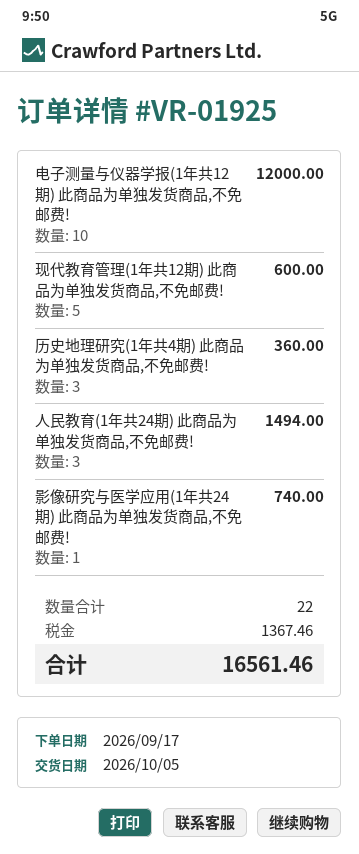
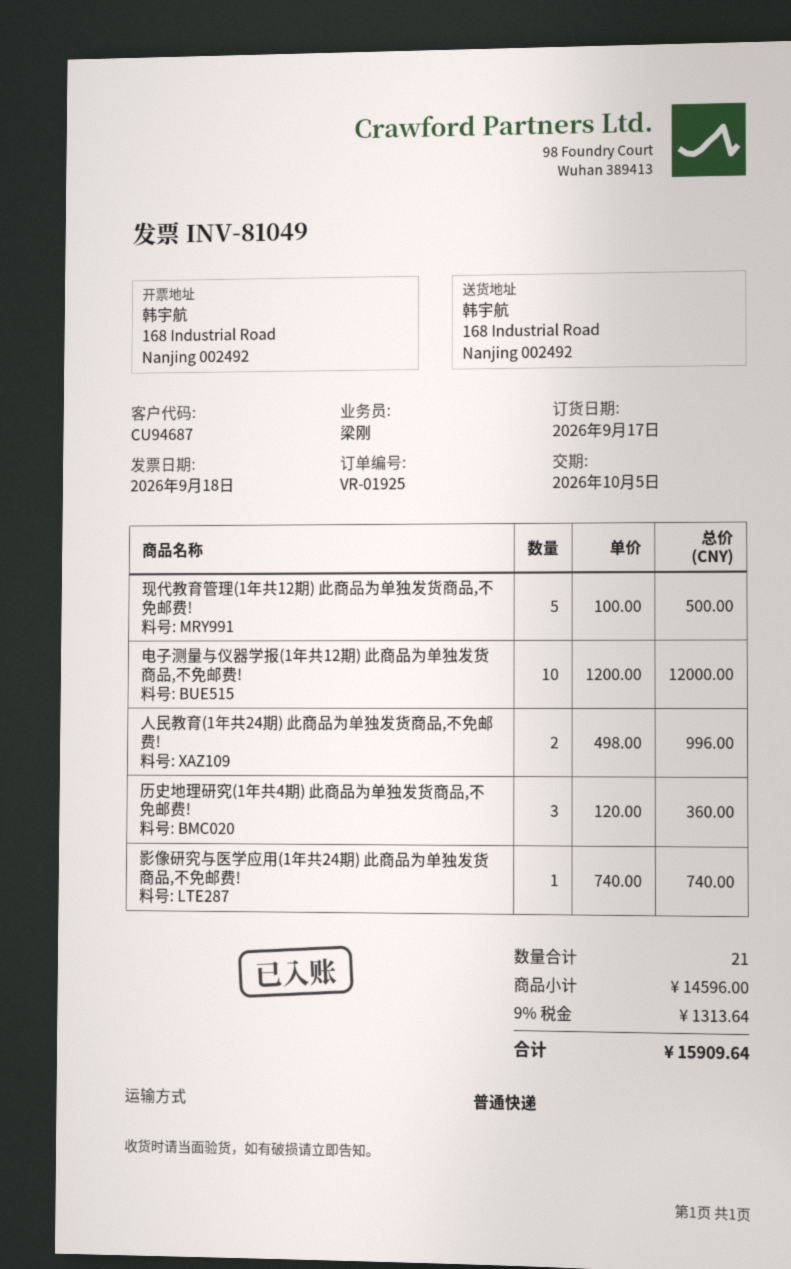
现代教育管理(1年共12期) 此商品为单独发货商品,不免邮费!: 5 for 600.00 -> 5 for 500.00
人民教育(1年共24期) 此商品为单独发货商品,不免邮费!: 3 for 1494.00 -> 2 for 996.00
total quantity: 22 -> 21
tax: 1367.46 -> 1313.64
total: 16561.46 -> 15909.64

